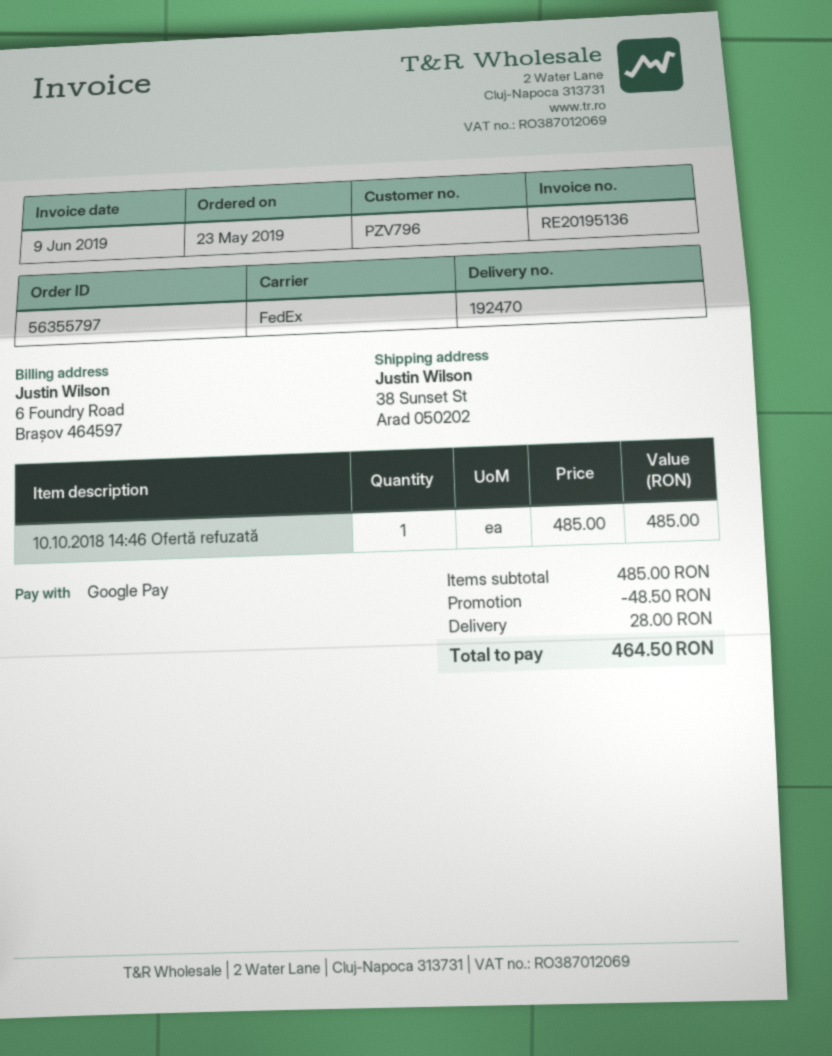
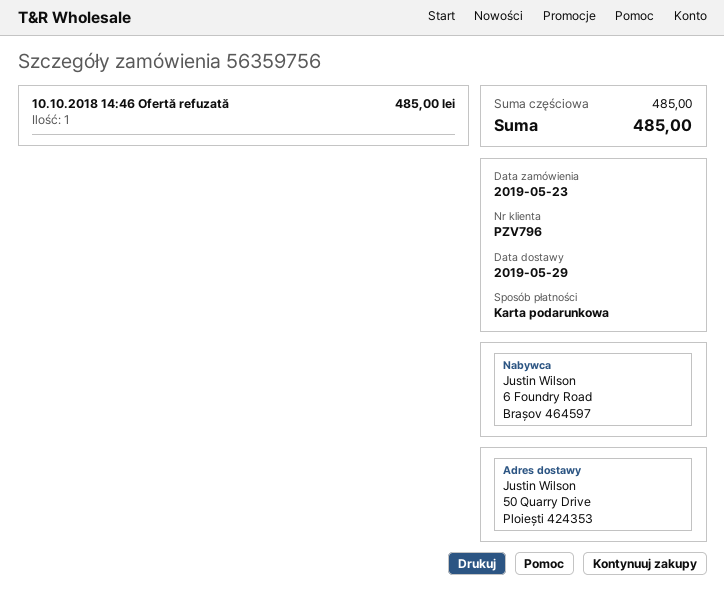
order number: 56355797 -> 56359756
payment method: Google Pay -> gift card
ship to: 38 Sunset St, Arad 050202 -> 50 Quarry Drive, Ploiești 424353
discount: 48.50 -> none
shipping: 28.00 -> none
total: 464.50 -> 485.00

